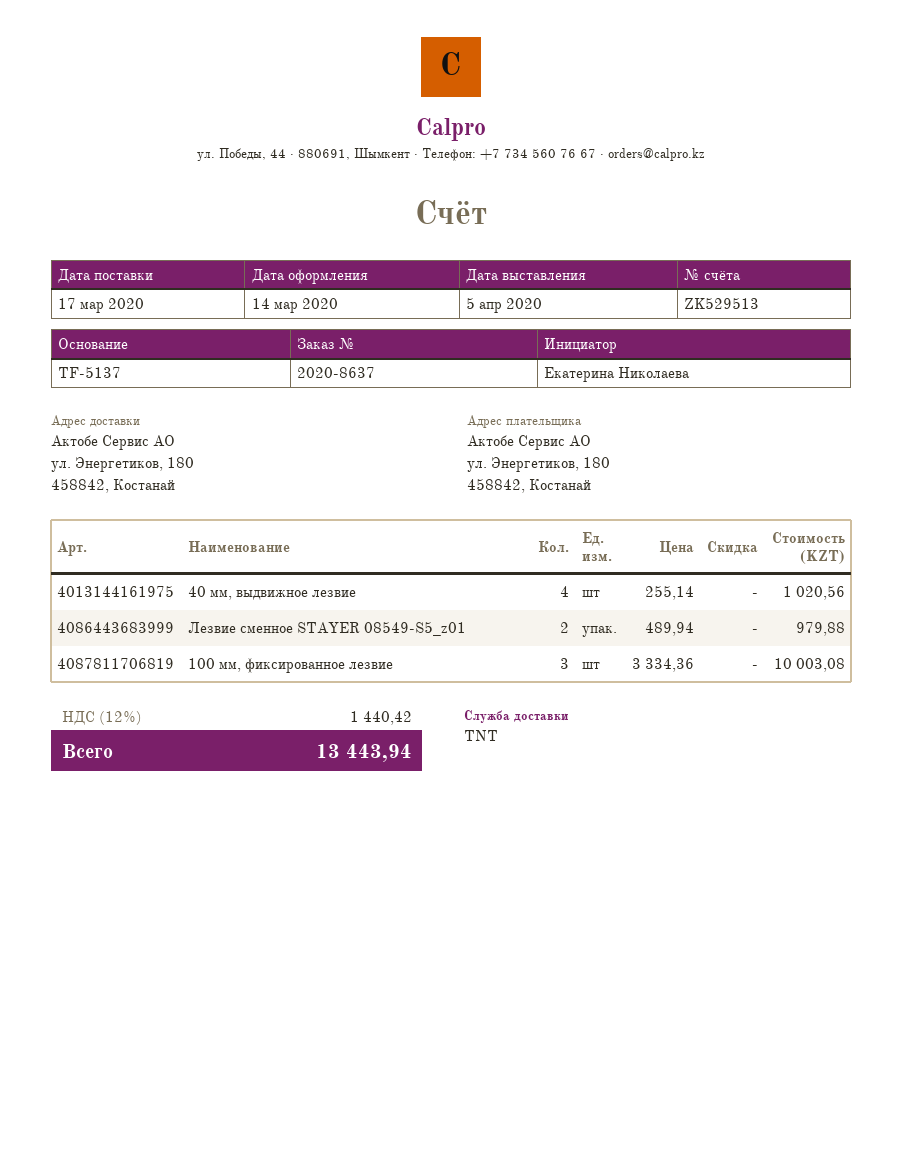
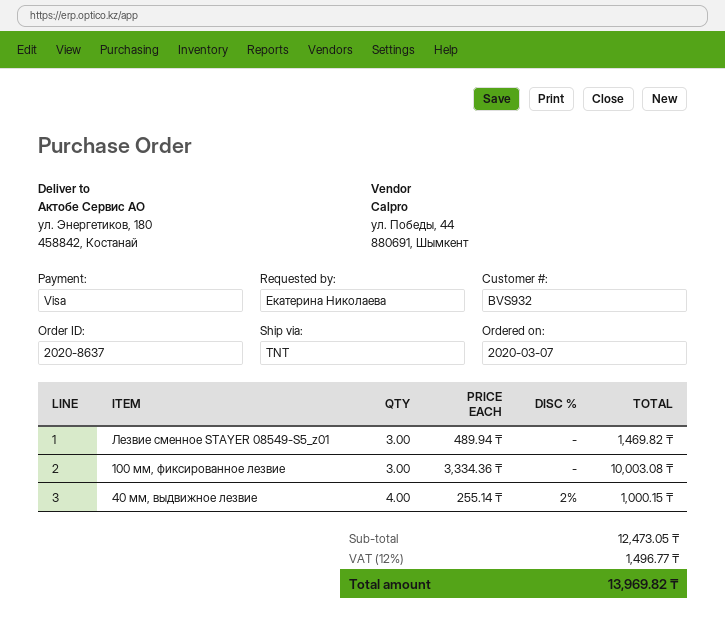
order date: 2020-03-14 -> 2020-03-07
40 мм, выдвижное лезвие: 4 x 255.14 = 1020.56 -> 4 x 255.14 - 2% = 1000.15
Лезвие сменное STAYER 08549-S5_z01: 2 x 489.94 = 979.88 -> 3 x 489.94 = 1469.82
tax: 12% = 1440.42 -> 12% = 1496.77
total: 13443.94 -> 13969.82

